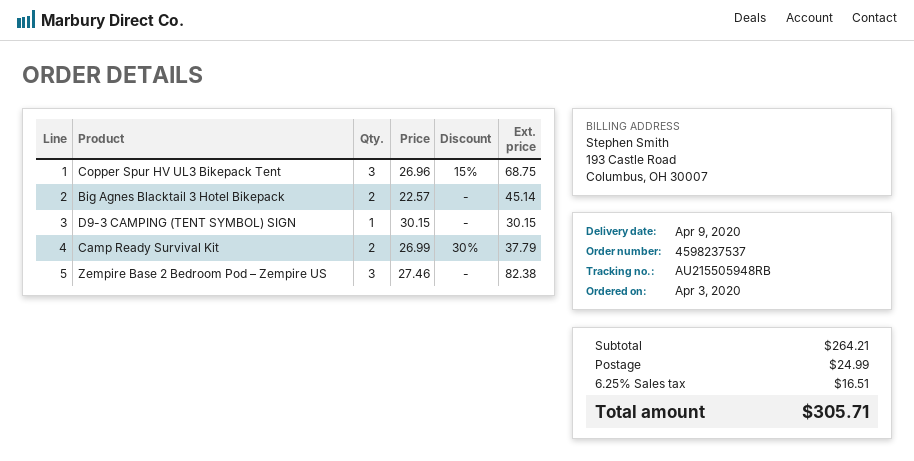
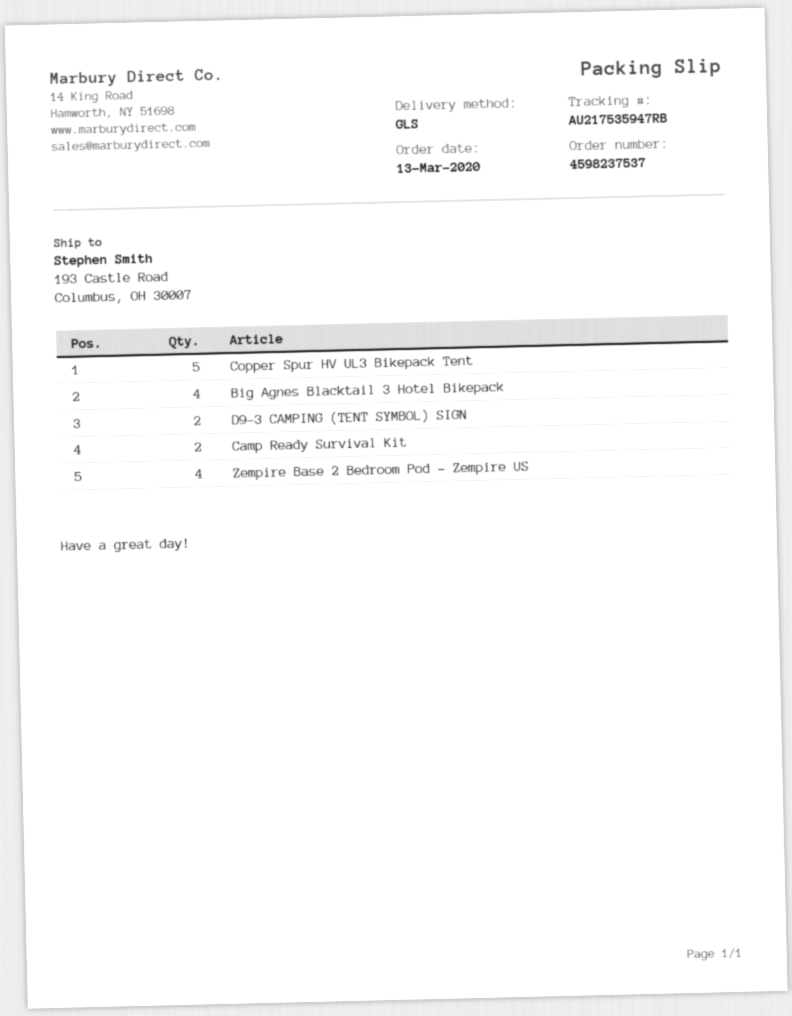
order date: 2020-04-03 -> 2020-03-13
tracking number: AU215505948RB -> AU217535947RB
Copper Spur HV UL3 Bikepack Tent: 3 -> 5
Big Agnes Blacktail 3 Hotel Bikepack: 2 -> 4
D9-3 CAMPING (TENT SYMBOL) SIGN: 1 -> 2
Zempire Base 2 Bedroom Pod – Zempire US: 3 -> 4

